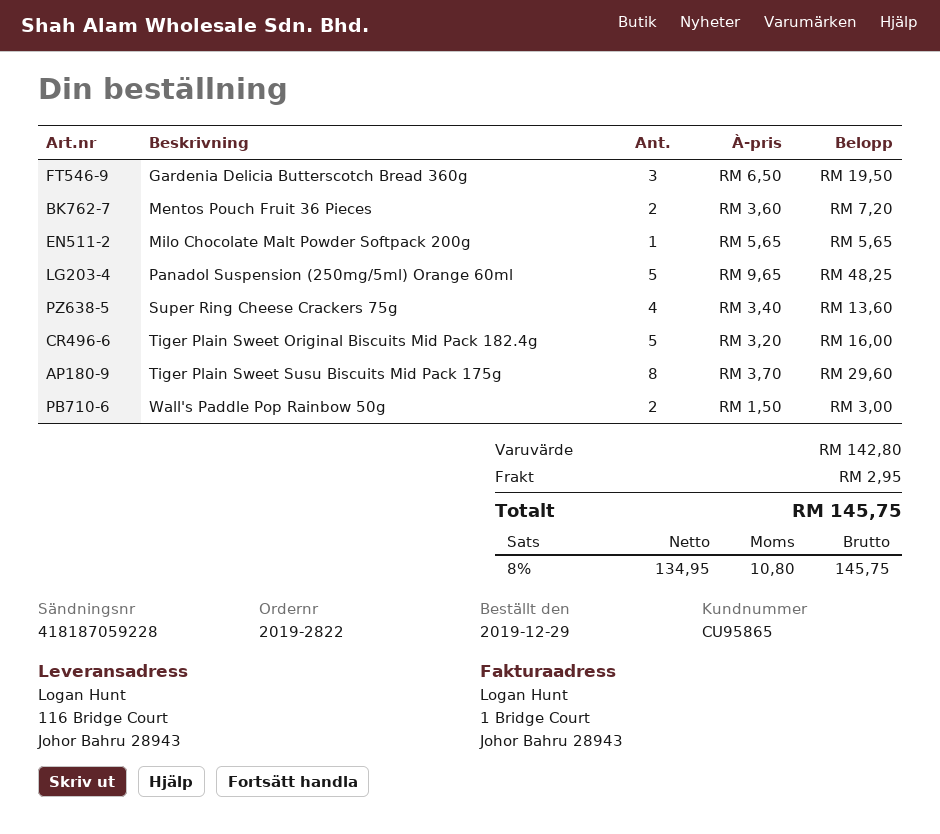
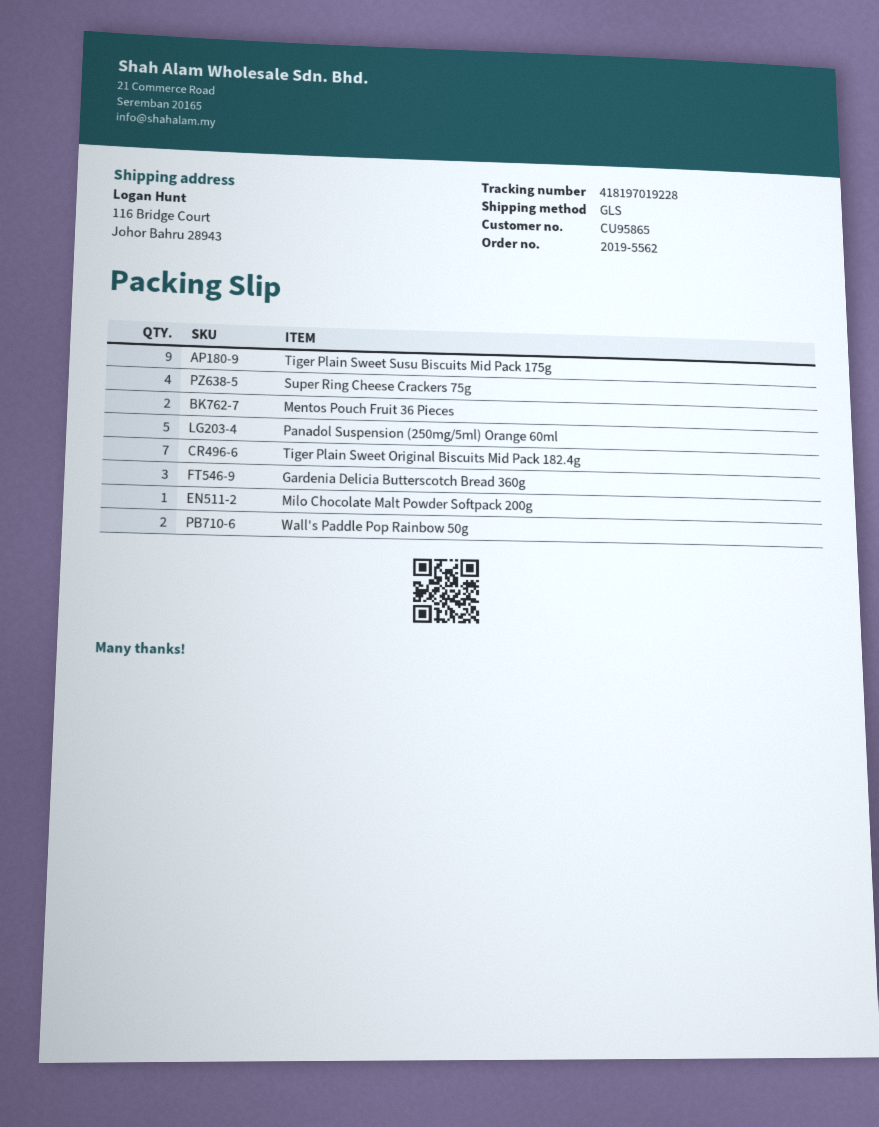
order number: 2019-2822 -> 2019-5562
tracking number: 418187059228 -> 418197019228
Tiger Plain Sweet Original Biscuits Mid Pack 182.4g: 5 -> 7
Tiger Plain Sweet Susu Biscuits Mid Pack 175g: 8 -> 9

